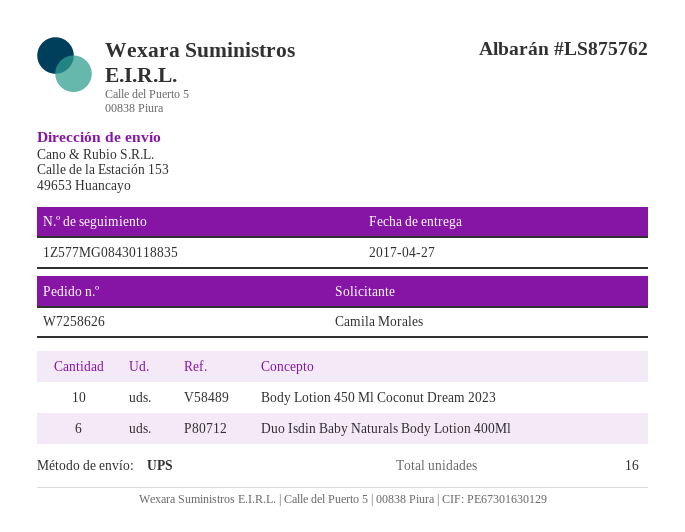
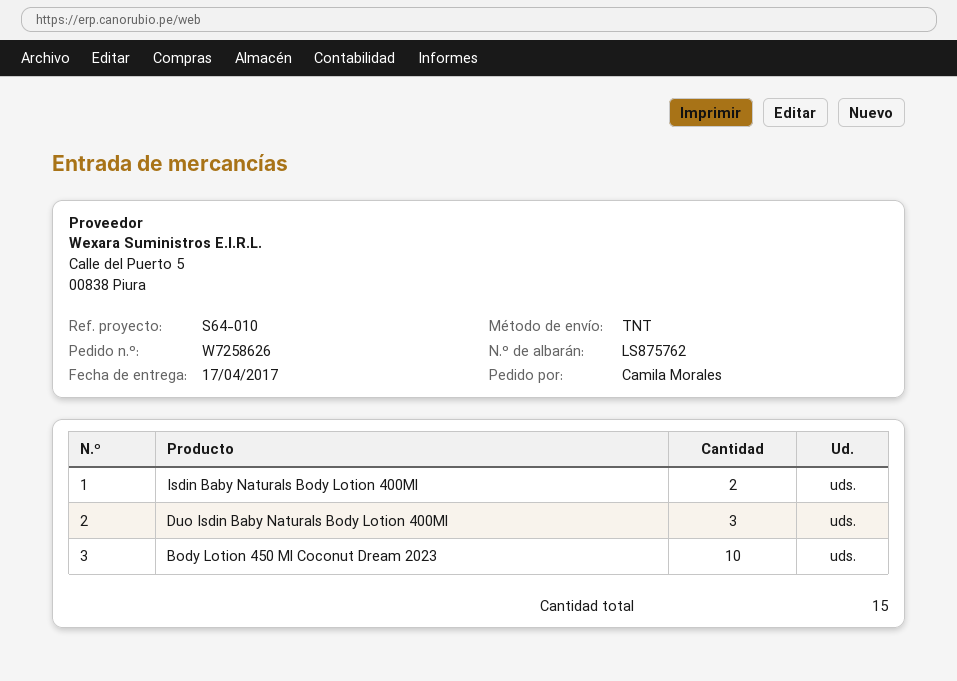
delivery date: 2017-04-27 -> 2017-04-17
shipping method: UPS -> TNT
Duo Isdin Baby Naturals Body Lotion 400Ml: 6 -> 3
Isdin Baby Naturals Body Lotion 400Ml: none -> 2
total quantity: 16 -> 15

